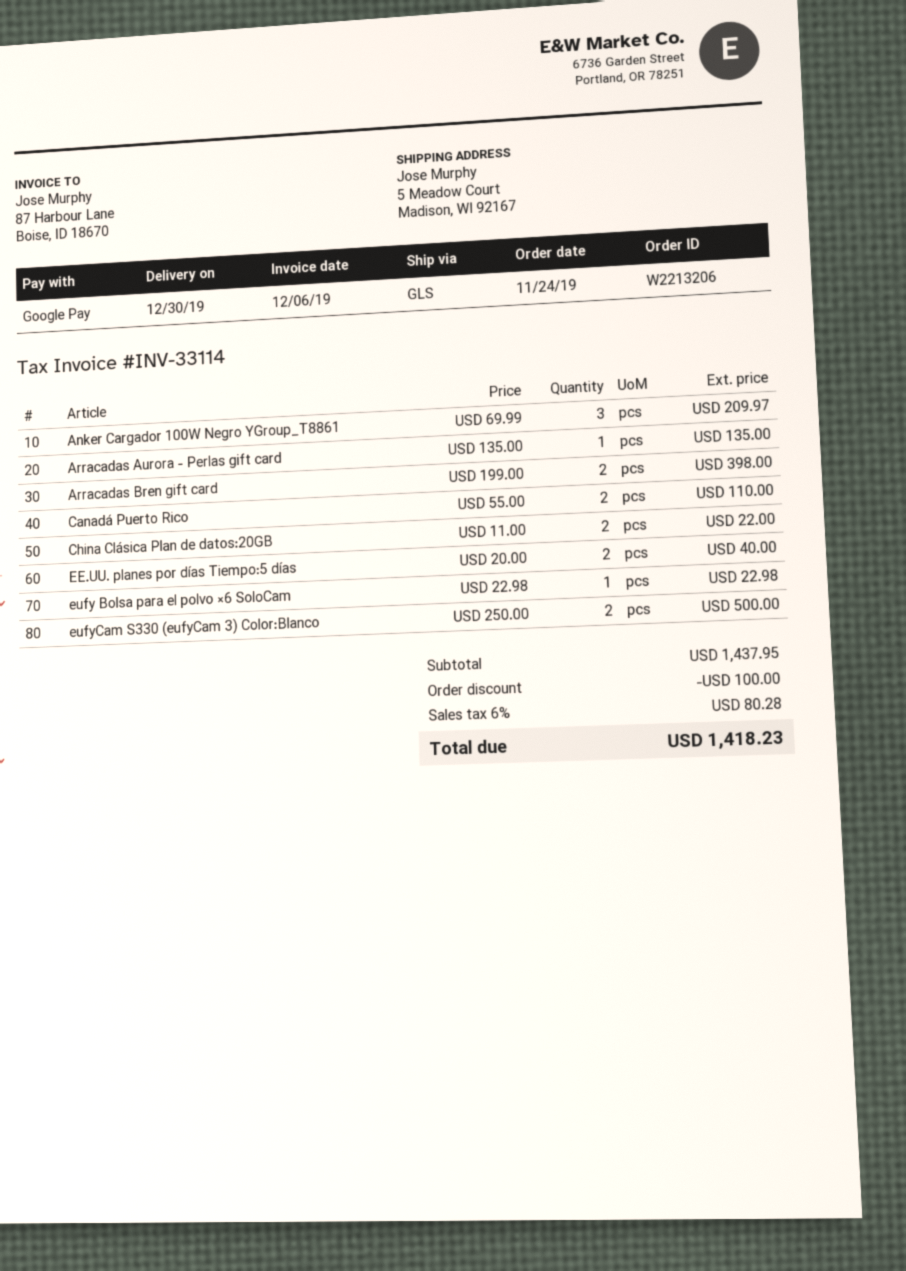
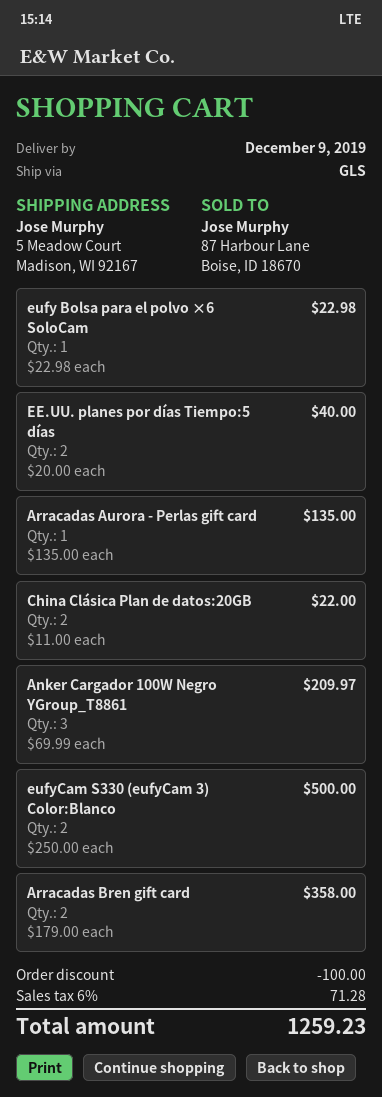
delivery date: 2019-12-30 -> 2019-12-09
Arracadas Bren gift card: 2 x 199.00 = 398.00 -> 2 x 179.00 = 358.00
Canadá Puerto Rico: 2 x 55.00 = 110.00 -> none
tax: 6% = 80.28 -> 6% = 71.28
total: 1418.23 -> 1259.23

